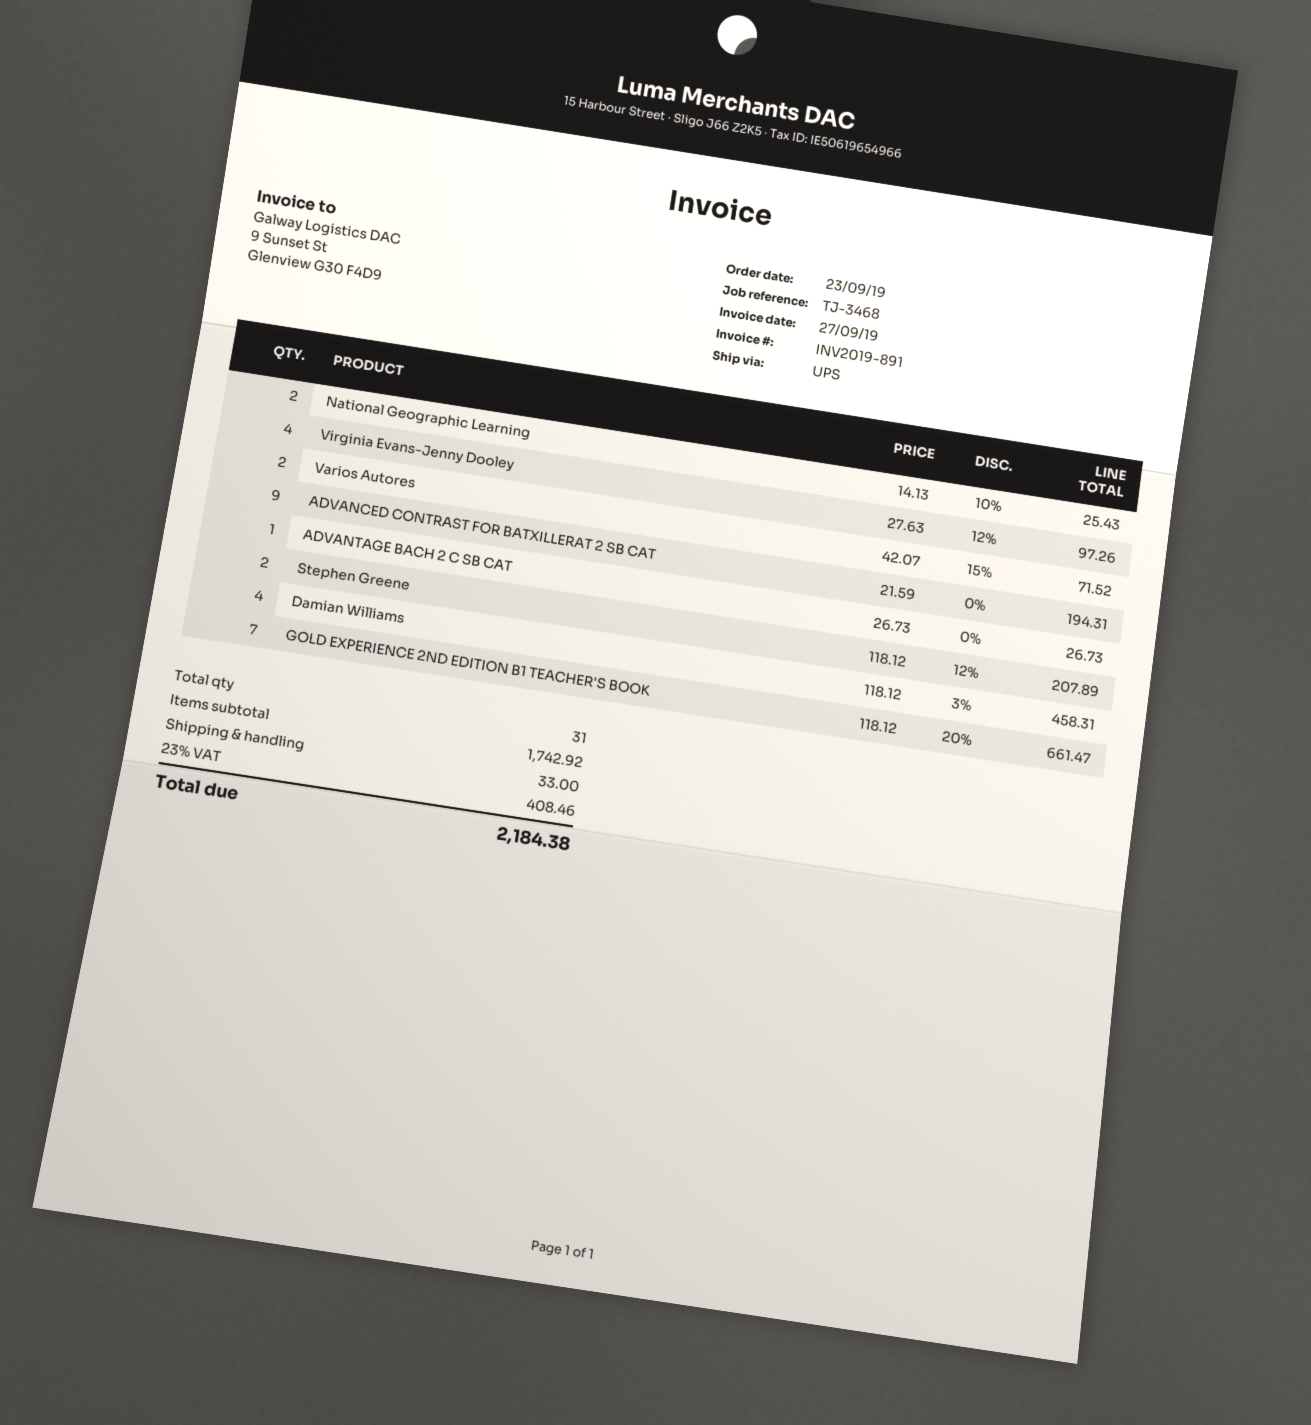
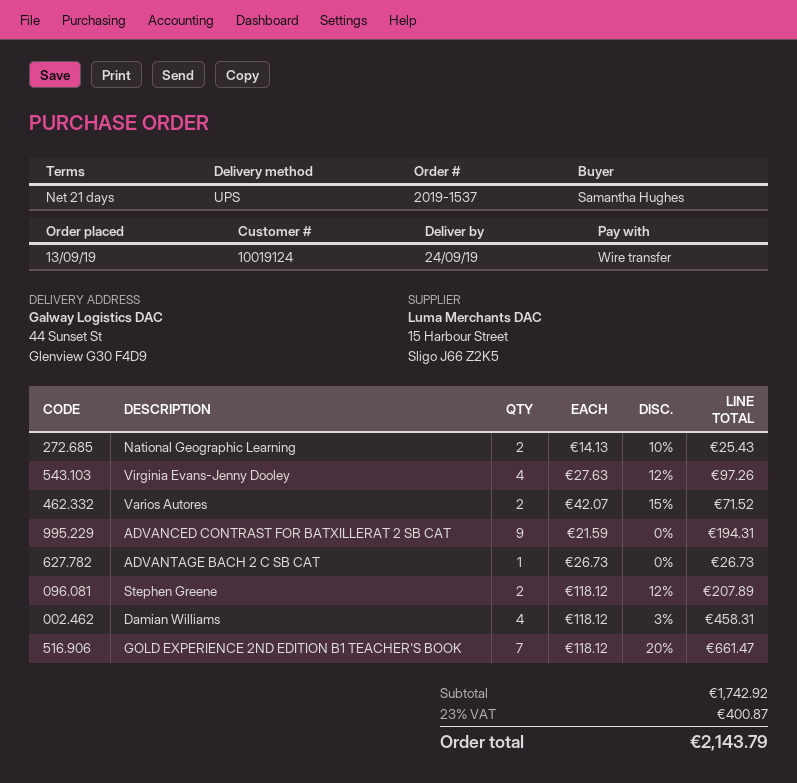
order date: 2019-09-23 -> 2019-09-13
shipping: 33.00 -> none
tax: 23% = 408.46 -> 23% = 400.87
total: 2184.38 -> 2143.79

